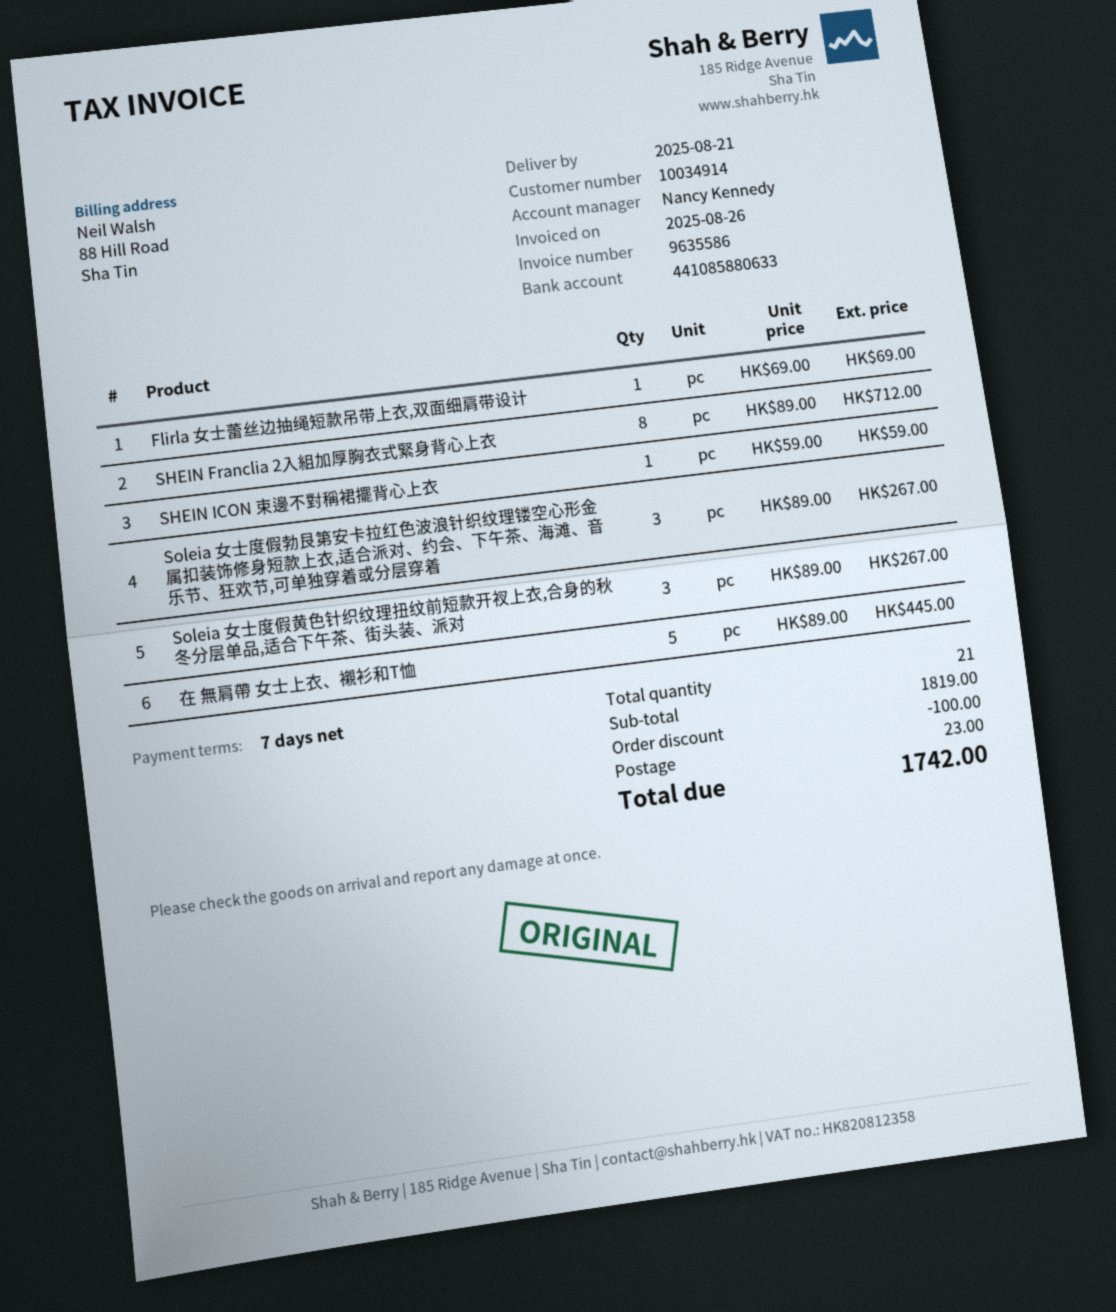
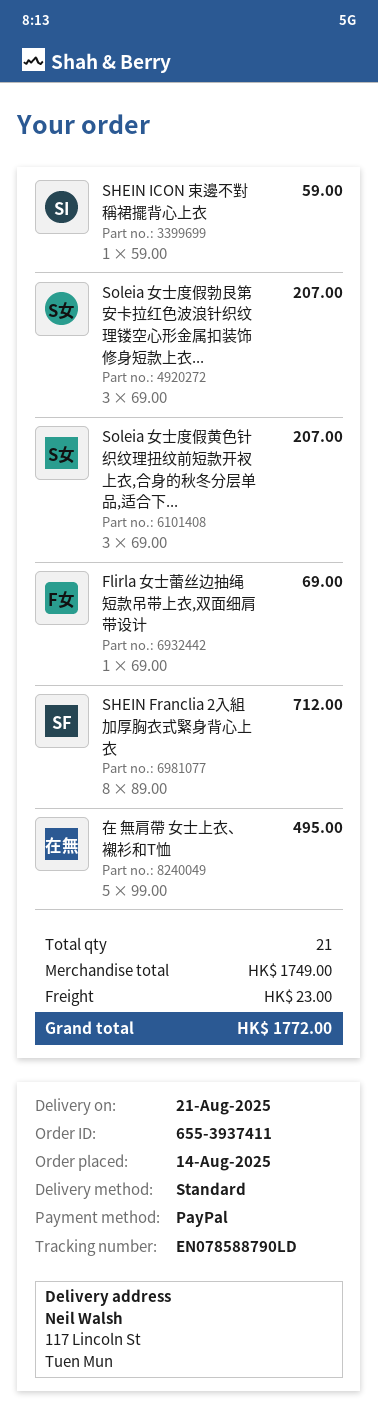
Soleia 女士度假勃艮第安卡拉红色波浪针织纹理镂空心形金属扣装饰修身短款上衣,适合派对、约会、下午茶、海滩、音乐节、狂欢节,可单独穿着或分层穿着: 3 x 89.00 = 267.00 -> 3 x 69.00 = 207.00
Soleia 女士度假黄色针织纹理扭纹前短款开衩上衣,合身的秋冬分层单品,适合下午茶、街头装、派对: 3 x 89.00 = 267.00 -> 3 x 69.00 = 207.00
在 無肩帶 女士上衣、襯衫和T恤: 5 x 89.00 = 445.00 -> 5 x 99.00 = 495.00
subtotal: 1819.00 -> 1749.00
discount: 100.00 -> none
total: 1742.00 -> 1772.00

